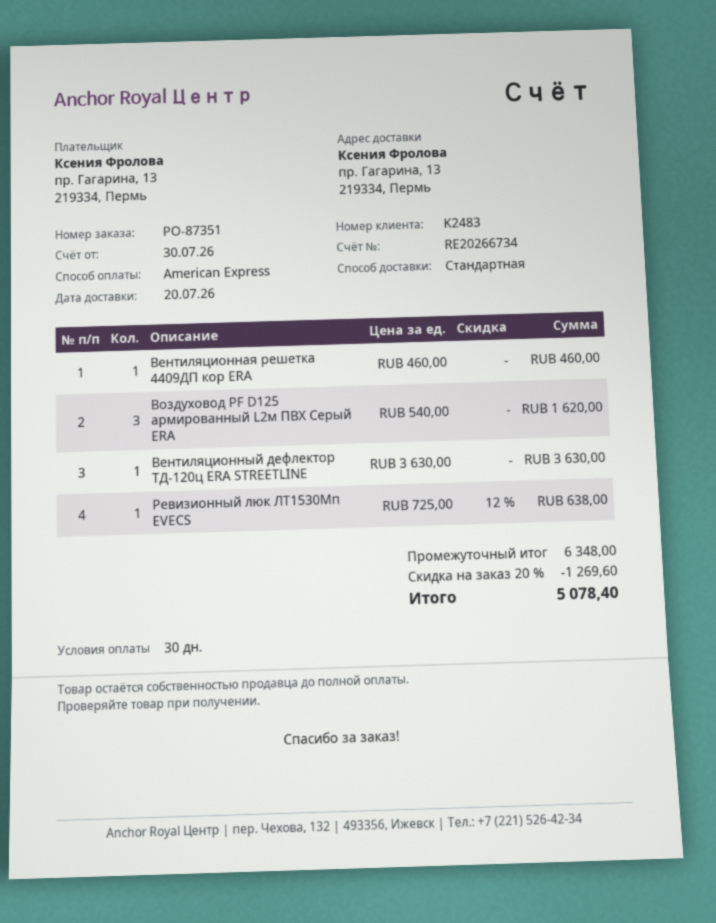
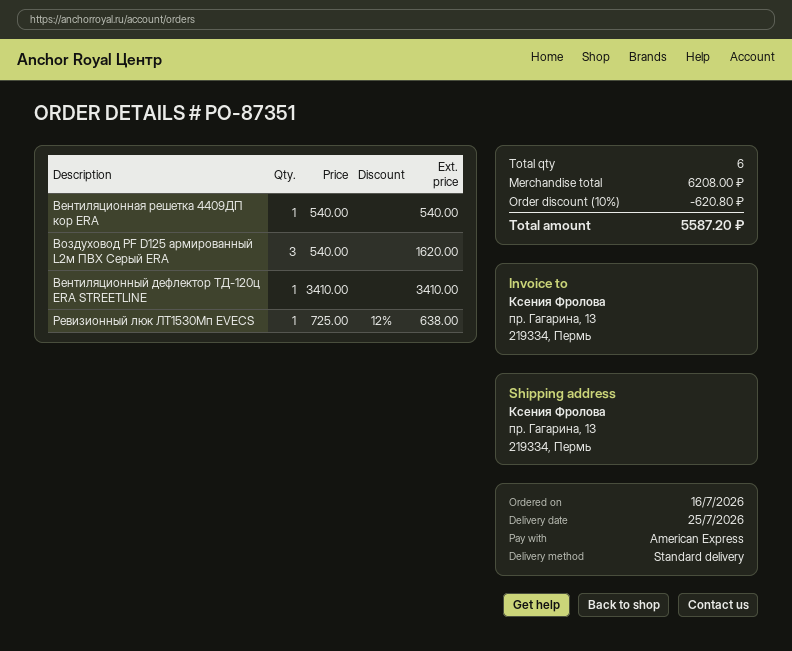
delivery date: 2026-07-20 -> 2026-07-25
Вентиляционная решетка 4409ДП кор ERA: 1 x 460.00 = 460.00 -> 1 x 540.00 = 540.00
Вентиляционный дефлектор ТД-120ц ERA STREETLINE: 1 x 3630.00 = 3630.00 -> 1 x 3410.00 = 3410.00
subtotal: 6348.00 -> 6208.00
discount: 20% = 1269.60 -> 10% = 620.80
total: 5078.40 -> 5587.20

